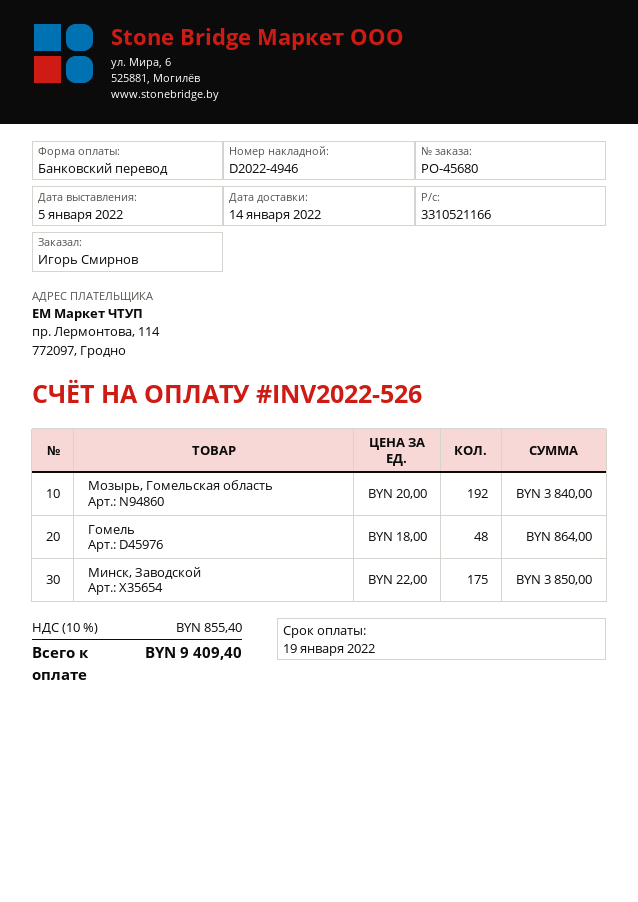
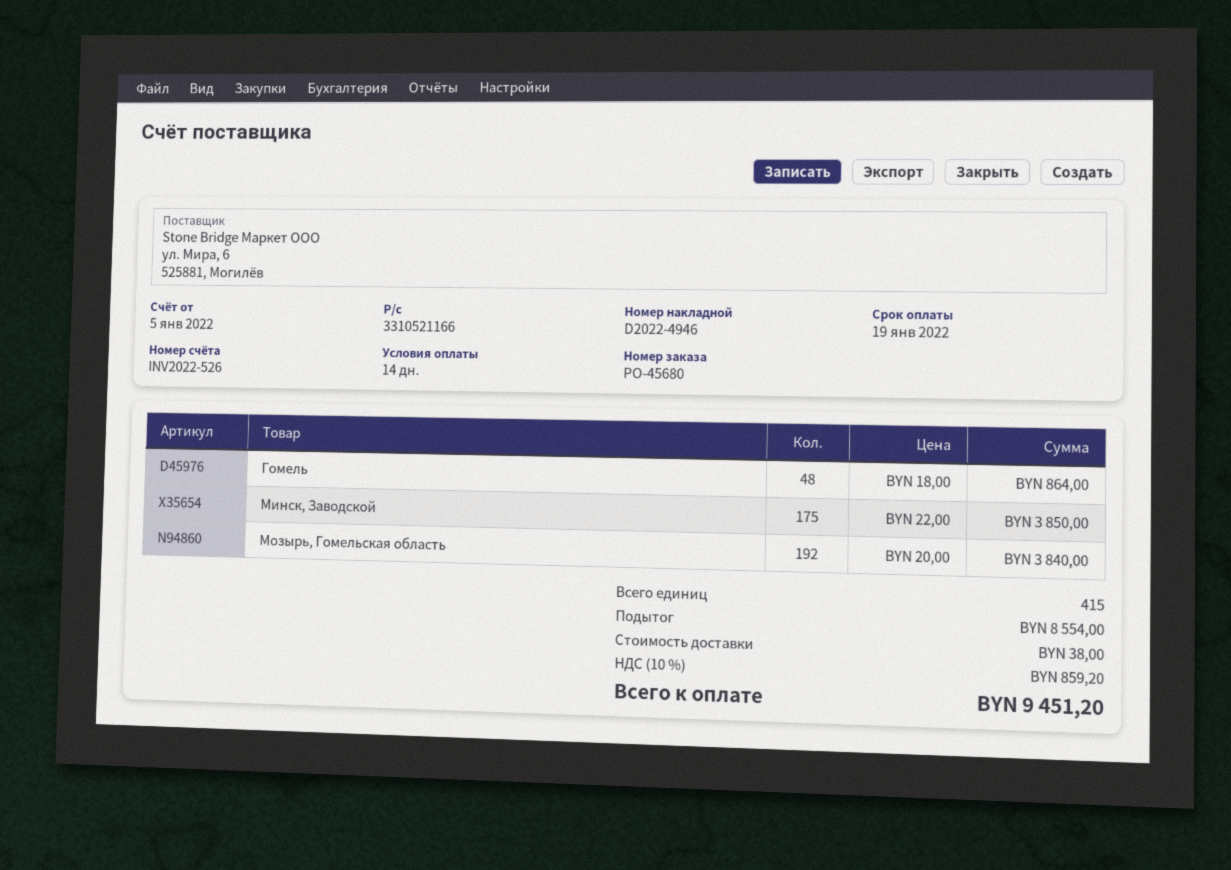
shipping: none -> 38.00
tax: 10% = 855.40 -> 10% = 859.20
total: 9409.40 -> 9451.20

